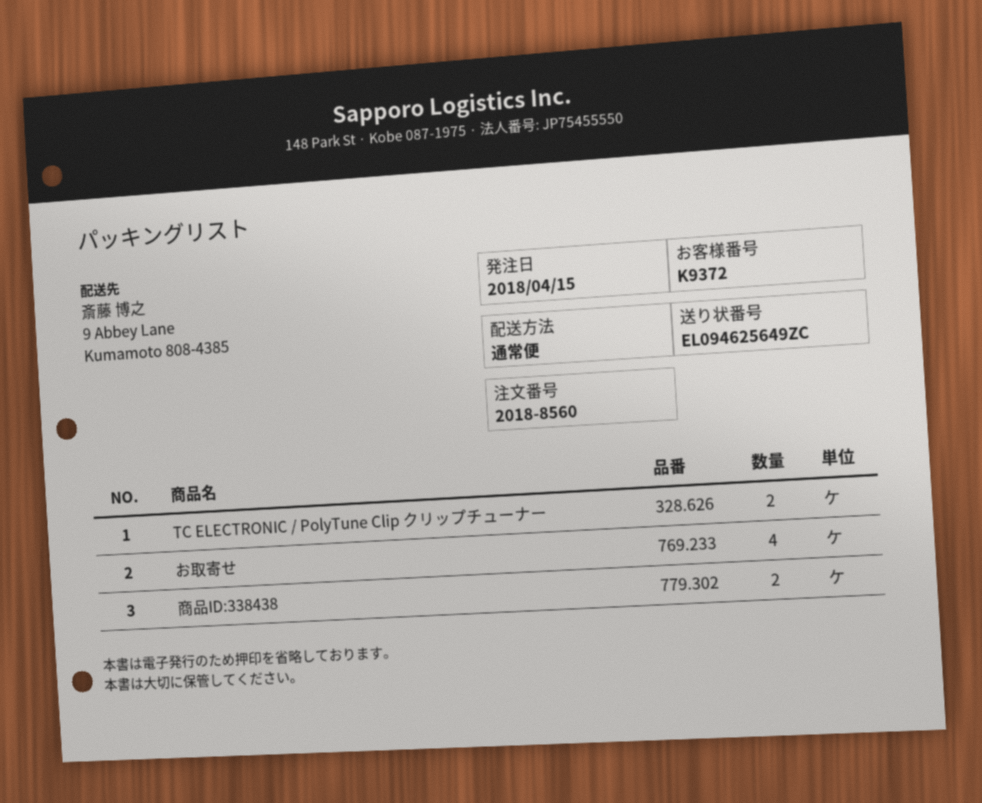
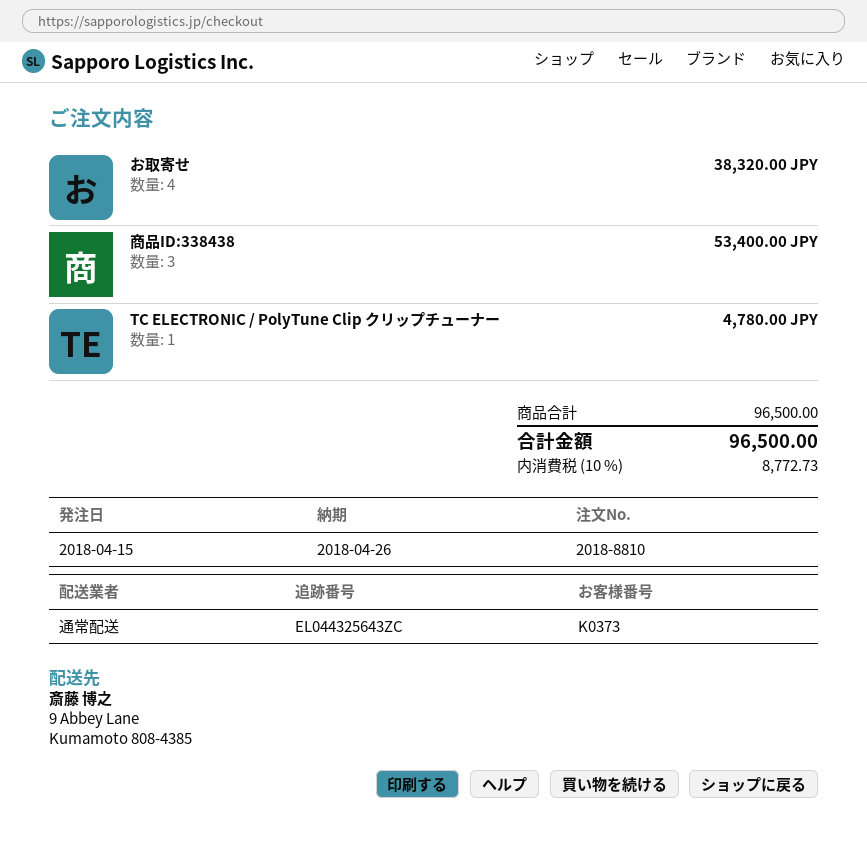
order number: 2018-8560 -> 2018-8810
customer number: K9372 -> K0373
tracking number: EL094625649ZC -> EL044325643ZC
TC ELECTRONIC / PolyTune Clip クリップチューナー: 2 -> 1
商品ID:338438: 2 -> 3

